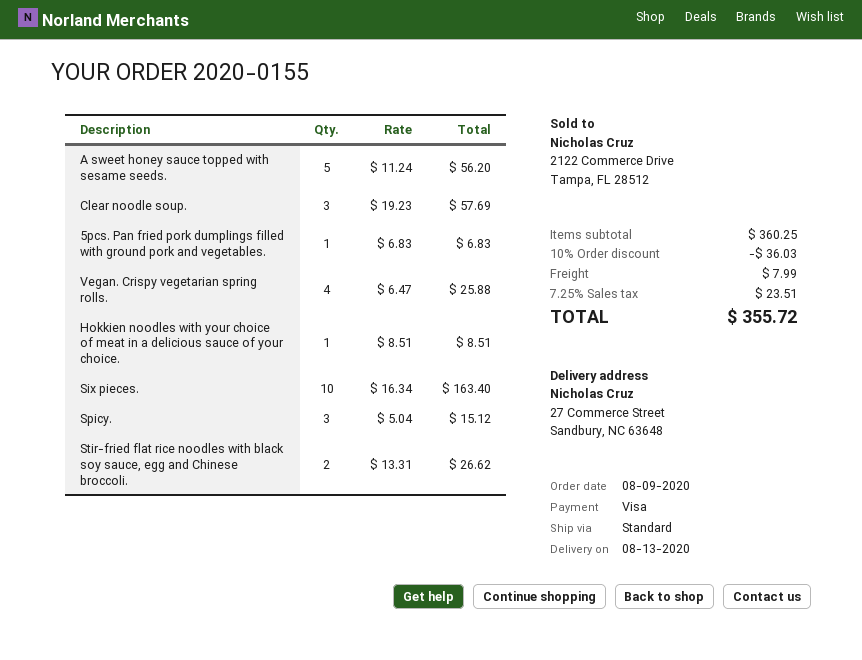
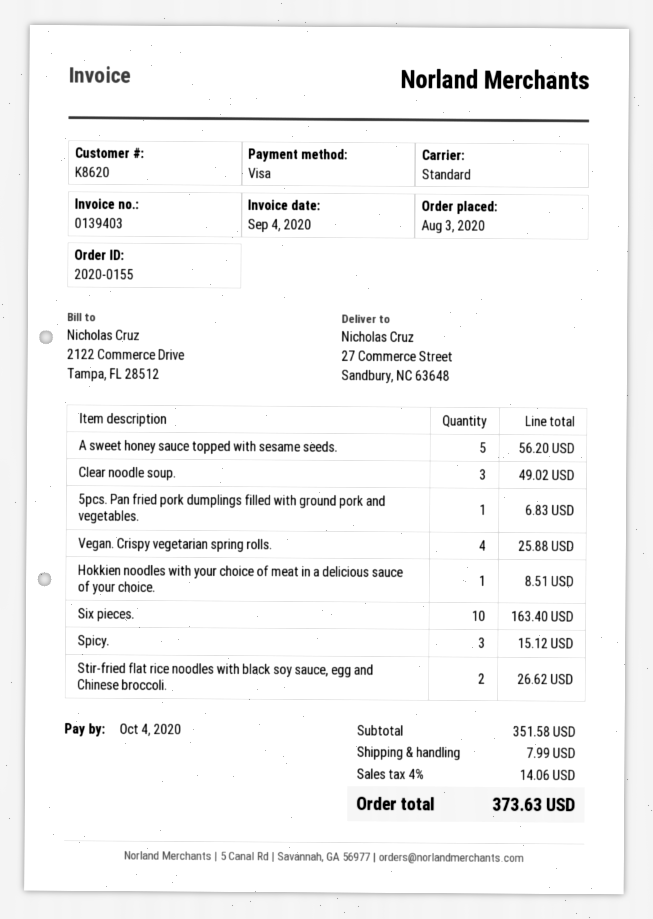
order date: 2020-08-09 -> 2020-08-03
Clear noodle soup.: 3 for 57.69 -> 3 for 49.02
subtotal: 360.25 -> 351.58
discount: 10% = 36.03 -> none
tax: 7.25% = 23.51 -> 4% = 14.06
total: 355.72 -> 373.63

